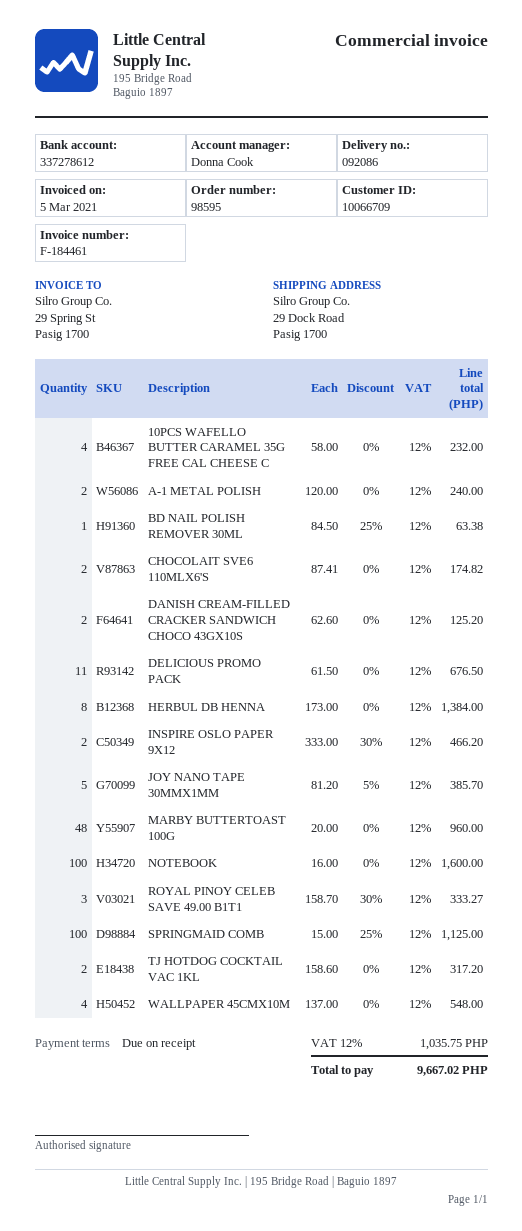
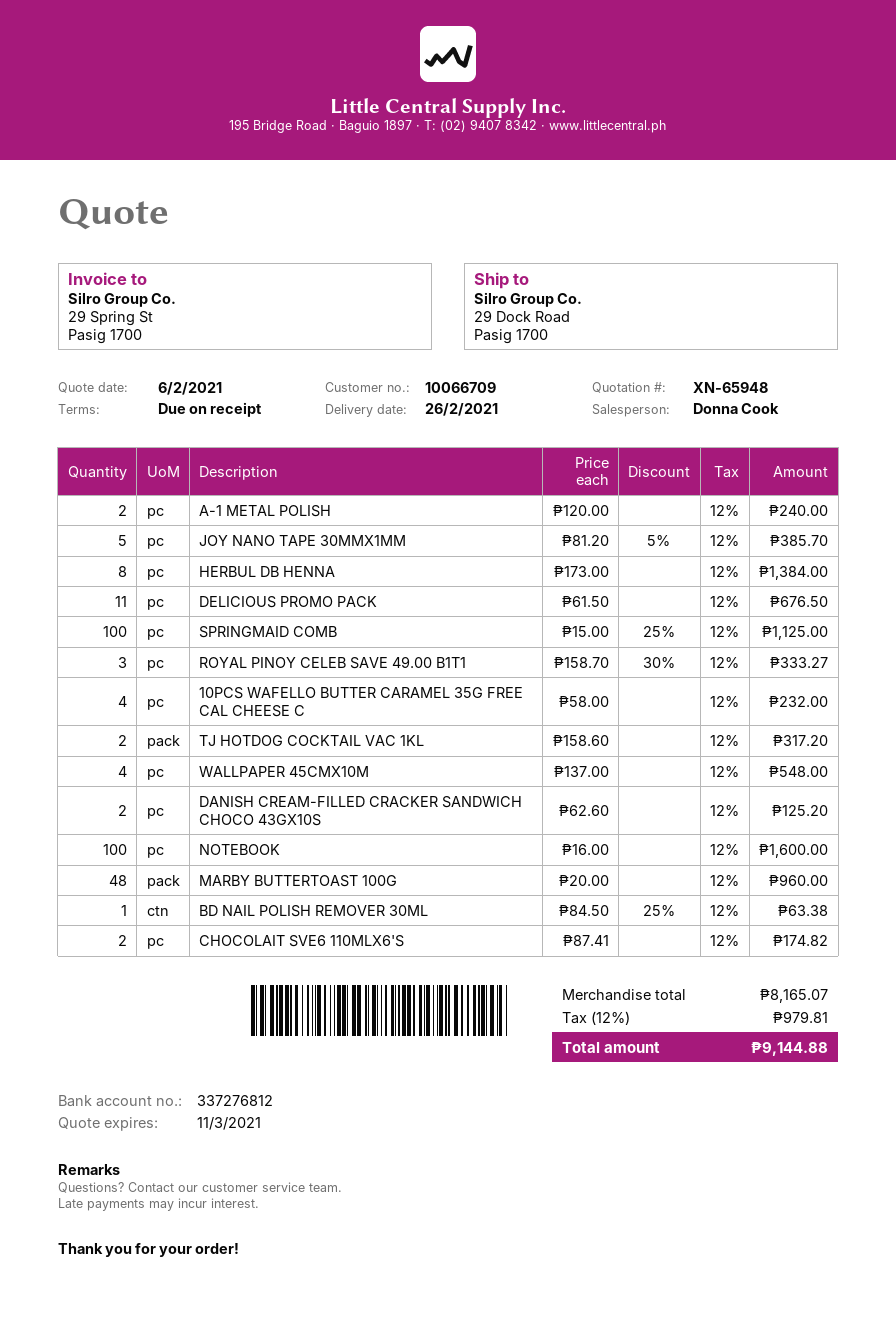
bank account: 337278612 -> 337276812
INSPIRE OSLO PAPER 9X12: 2 x 333.00 - 30% = 466.20 -> none
tax: 12% = 1035.75 -> 12% = 979.81
total: 9667.02 -> 9144.88

